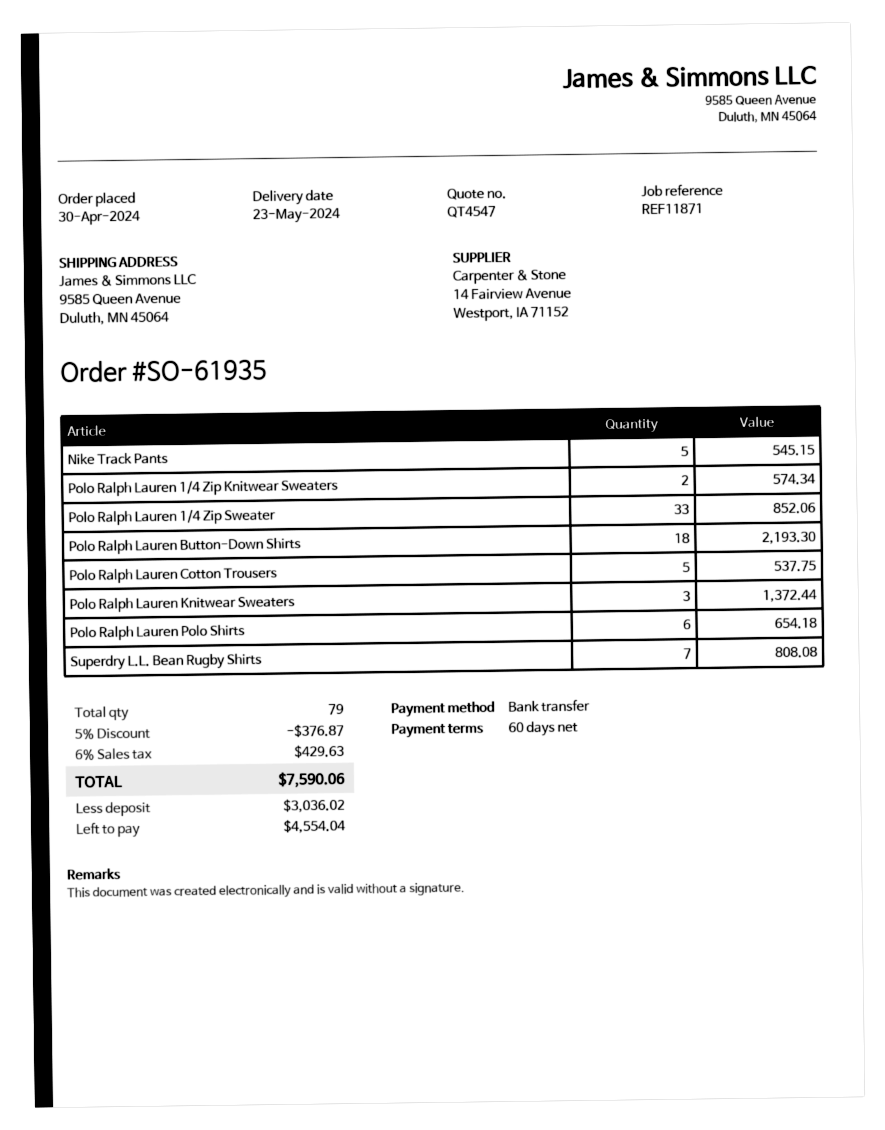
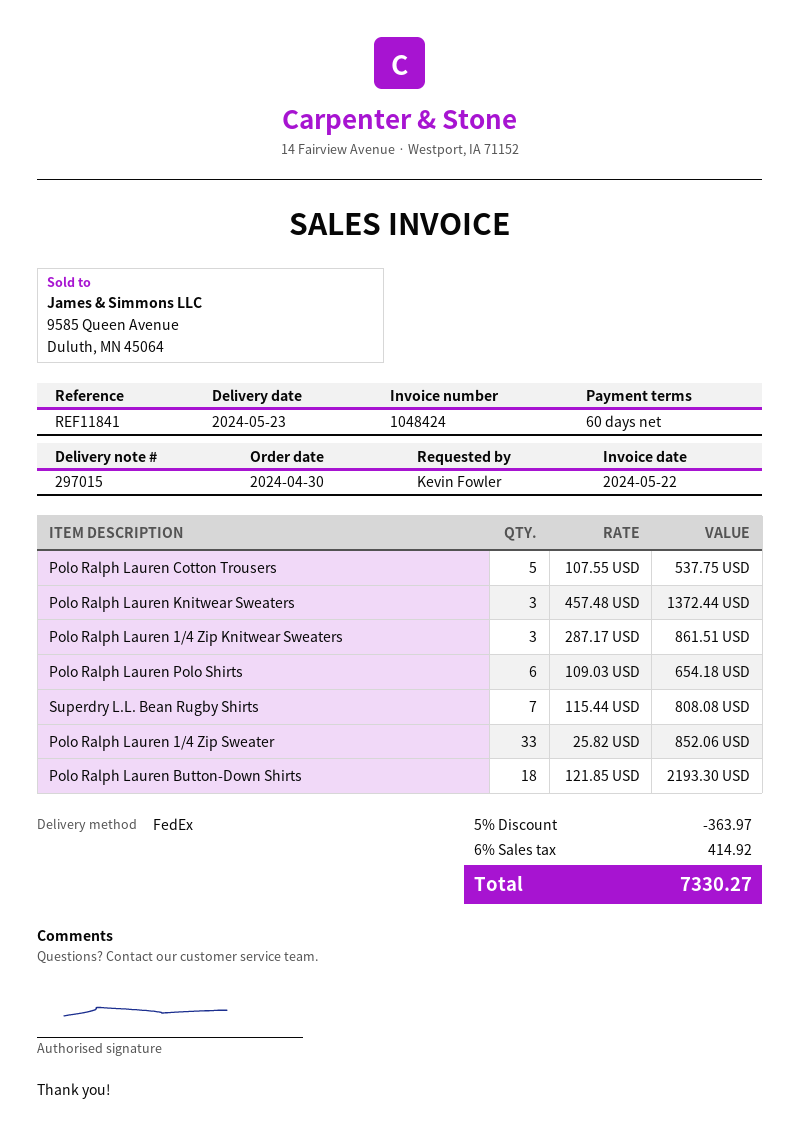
reference: REF11871 -> REF11841
Nike Track Pants: 5 for 545.15 -> none
Polo Ralph Lauren 1/4 Zip Knitwear Sweaters: 2 for 574.34 -> 3 for 861.51
discount: 5% = 376.87 -> 5% = 363.97
tax: 6% = 429.63 -> 6% = 414.92
total: 7590.06 -> 7330.27

